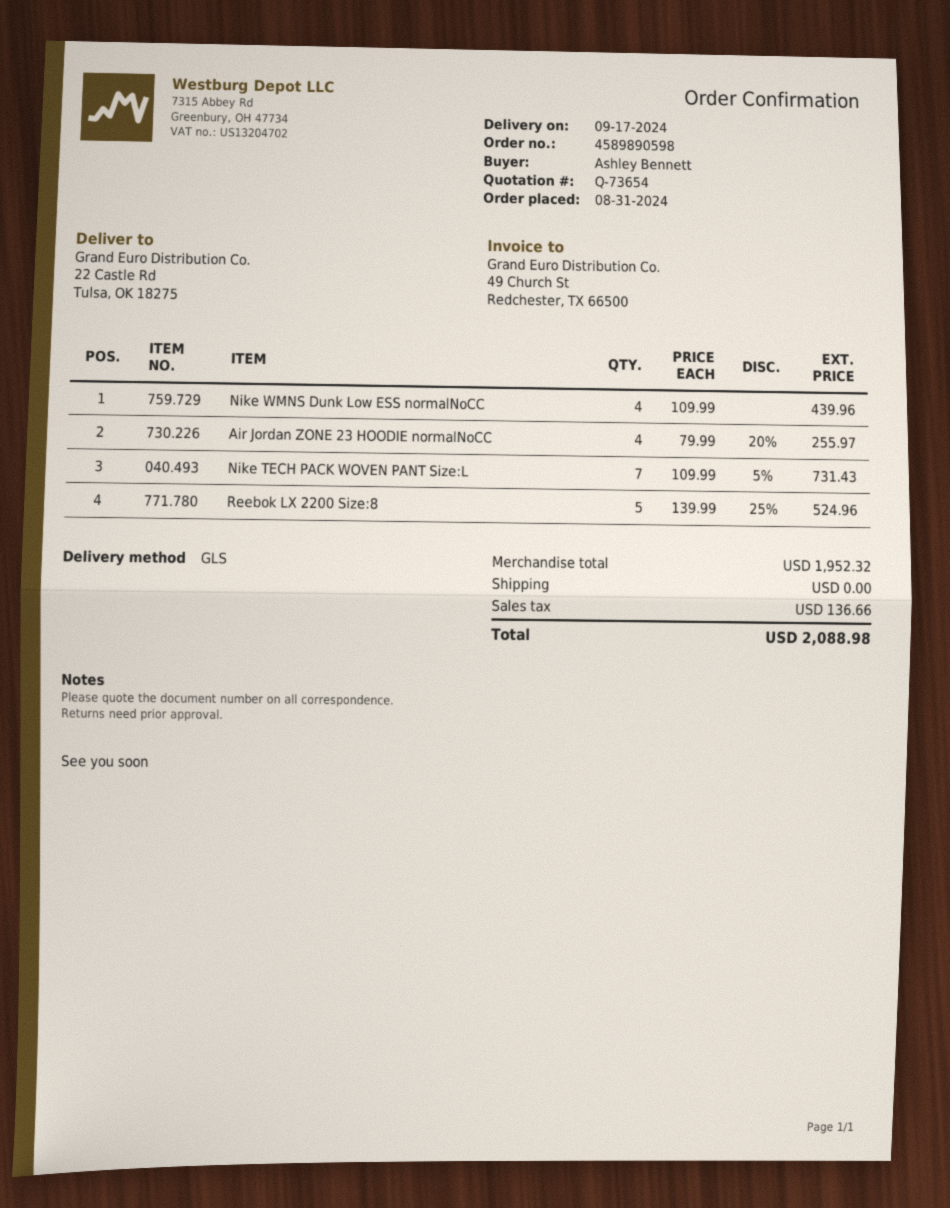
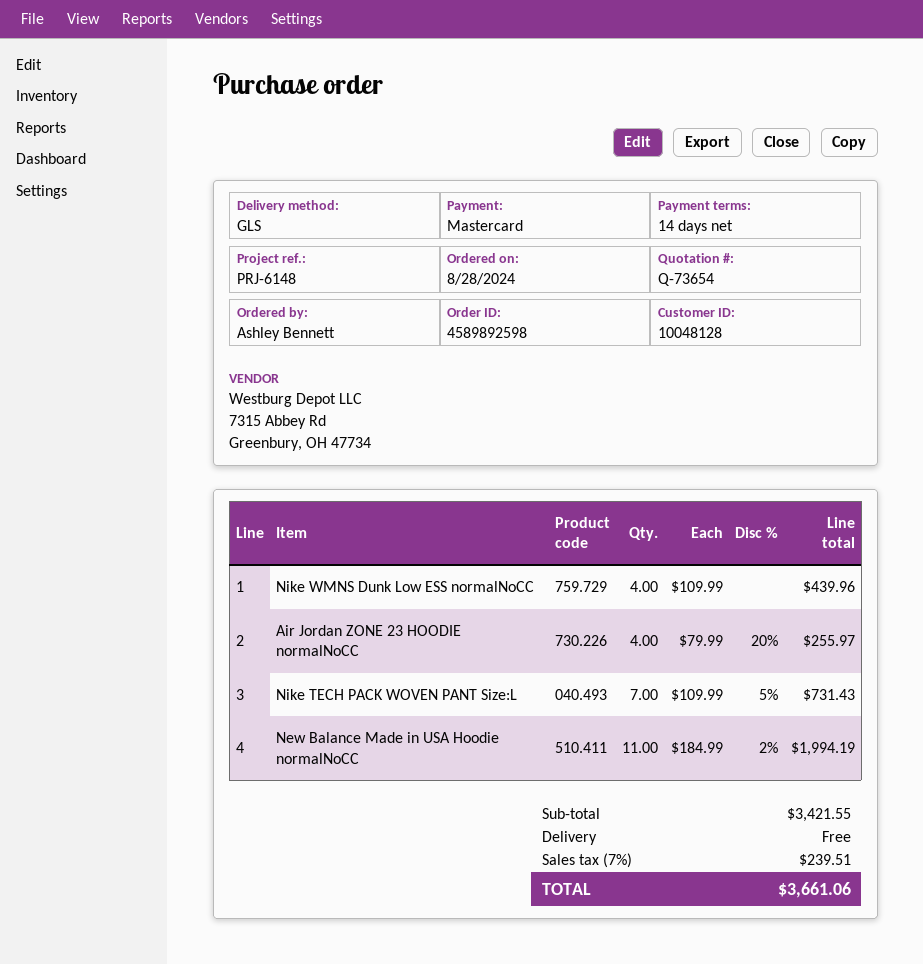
order number: 4589890598 -> 4589892598
order date: 2024-08-31 -> 2024-08-28
Reebok LX 2200 Size:8: 5 x 139.99 - 25% = 524.96 -> none
New Balance Made in USA Hoodie normalNoCC: none -> 11 x 184.99 - 2% = 1994.19
subtotal: 1952.32 -> 3421.55
tax: 136.66 -> 239.51
total: 2088.98 -> 3661.06

